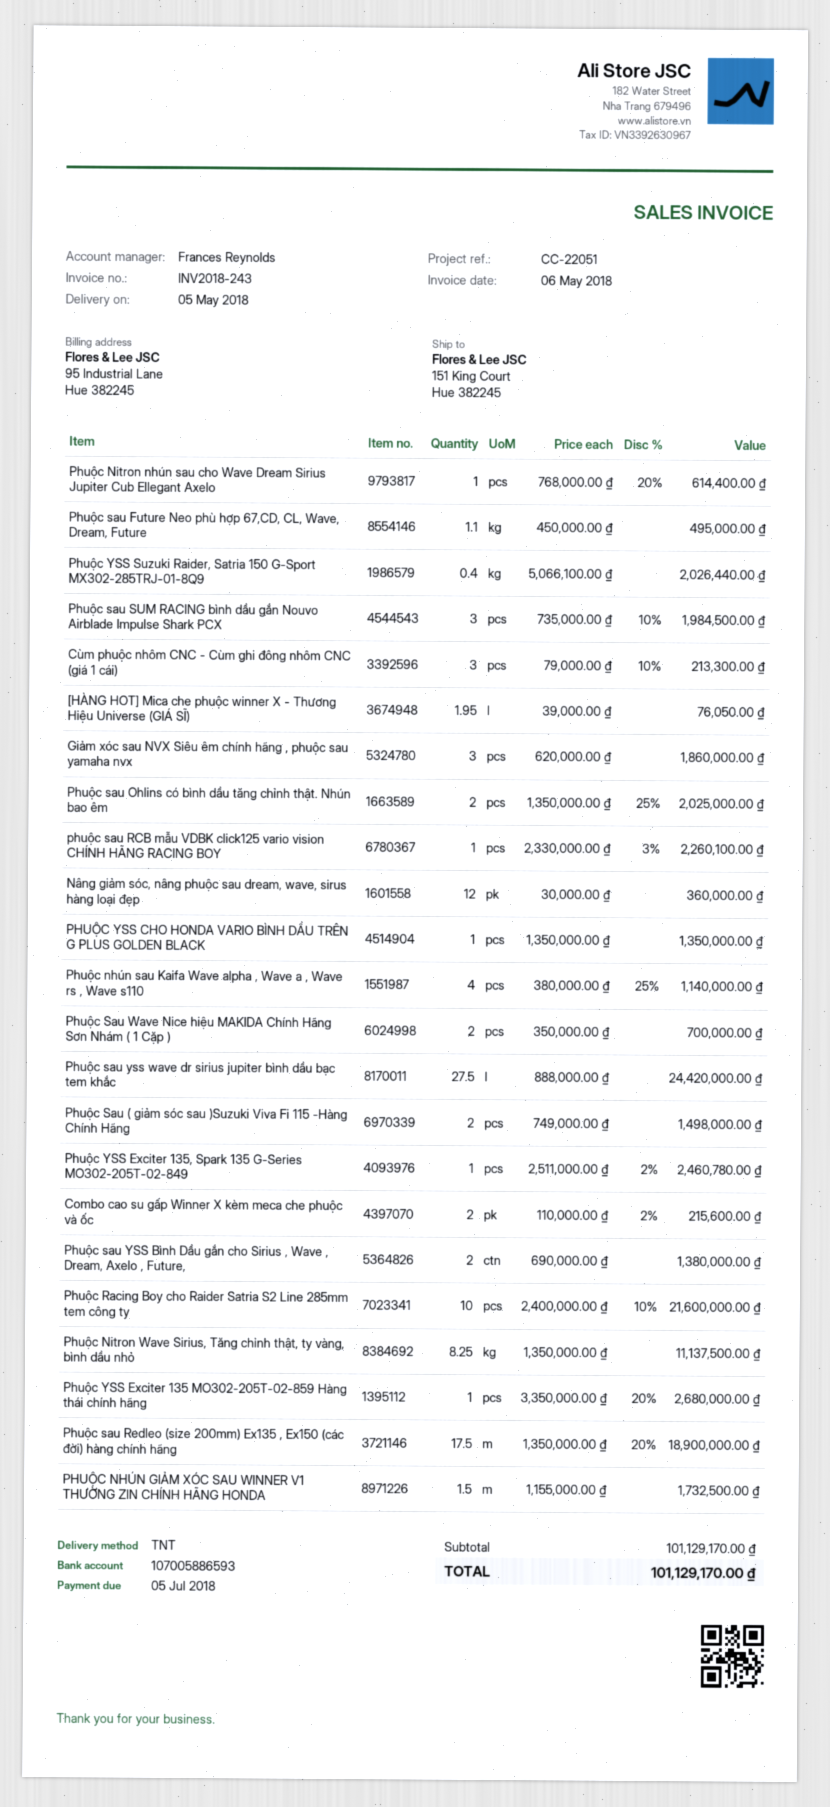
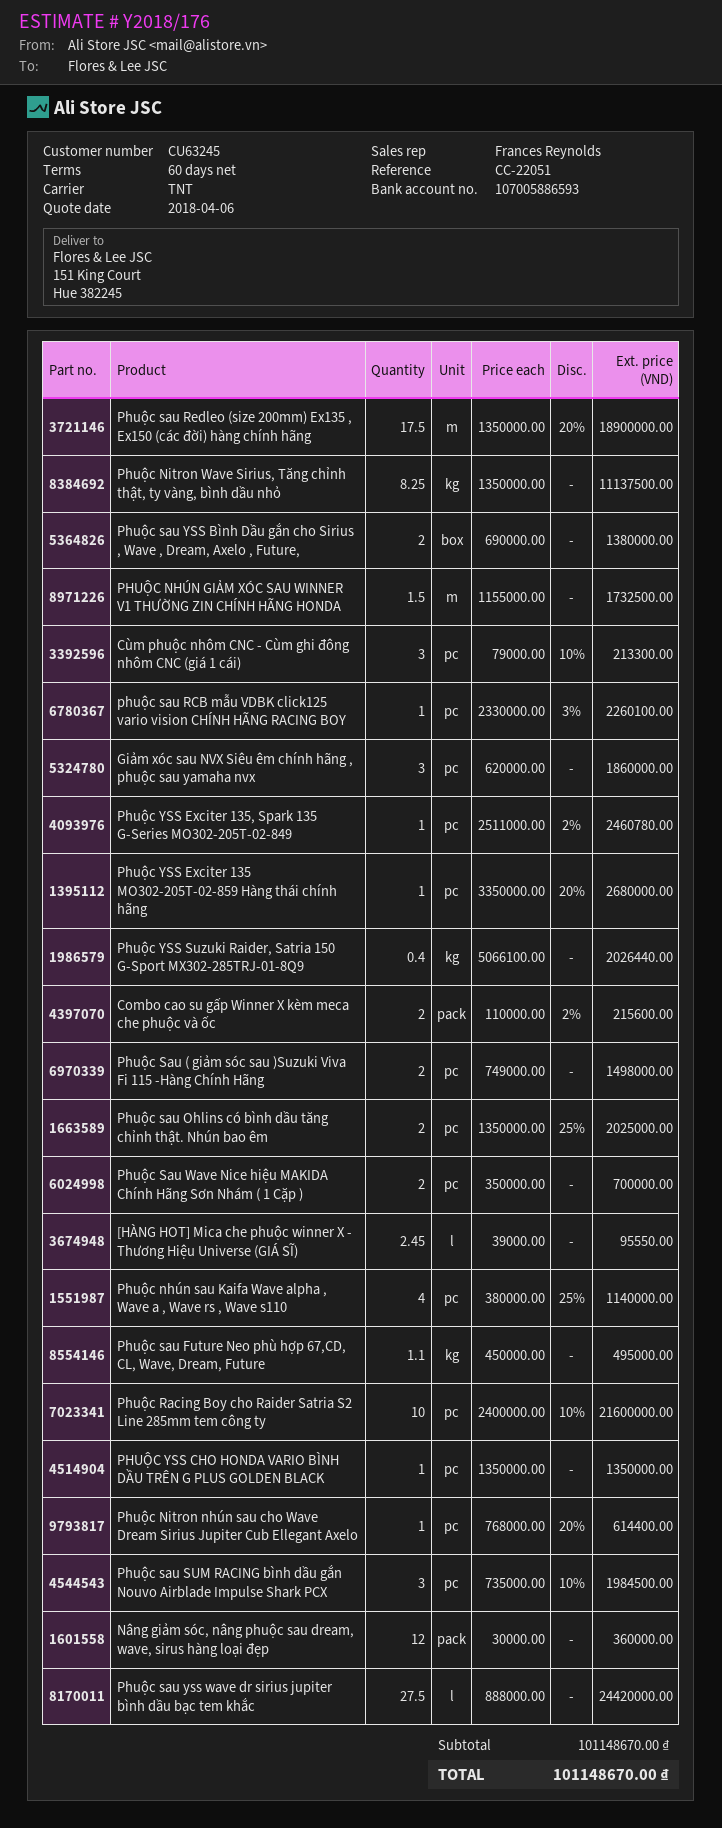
[HÀNG HOT] Mica che phuộc winner X - Thương Hiệu Universe (GIÁ SĨ): 1.95 x 39000.00 = 76050.00 -> 2.45 x 39000.00 = 95550.00
subtotal: 101129170.00 -> 101148670.00
total: 101129170.00 -> 101148670.00

